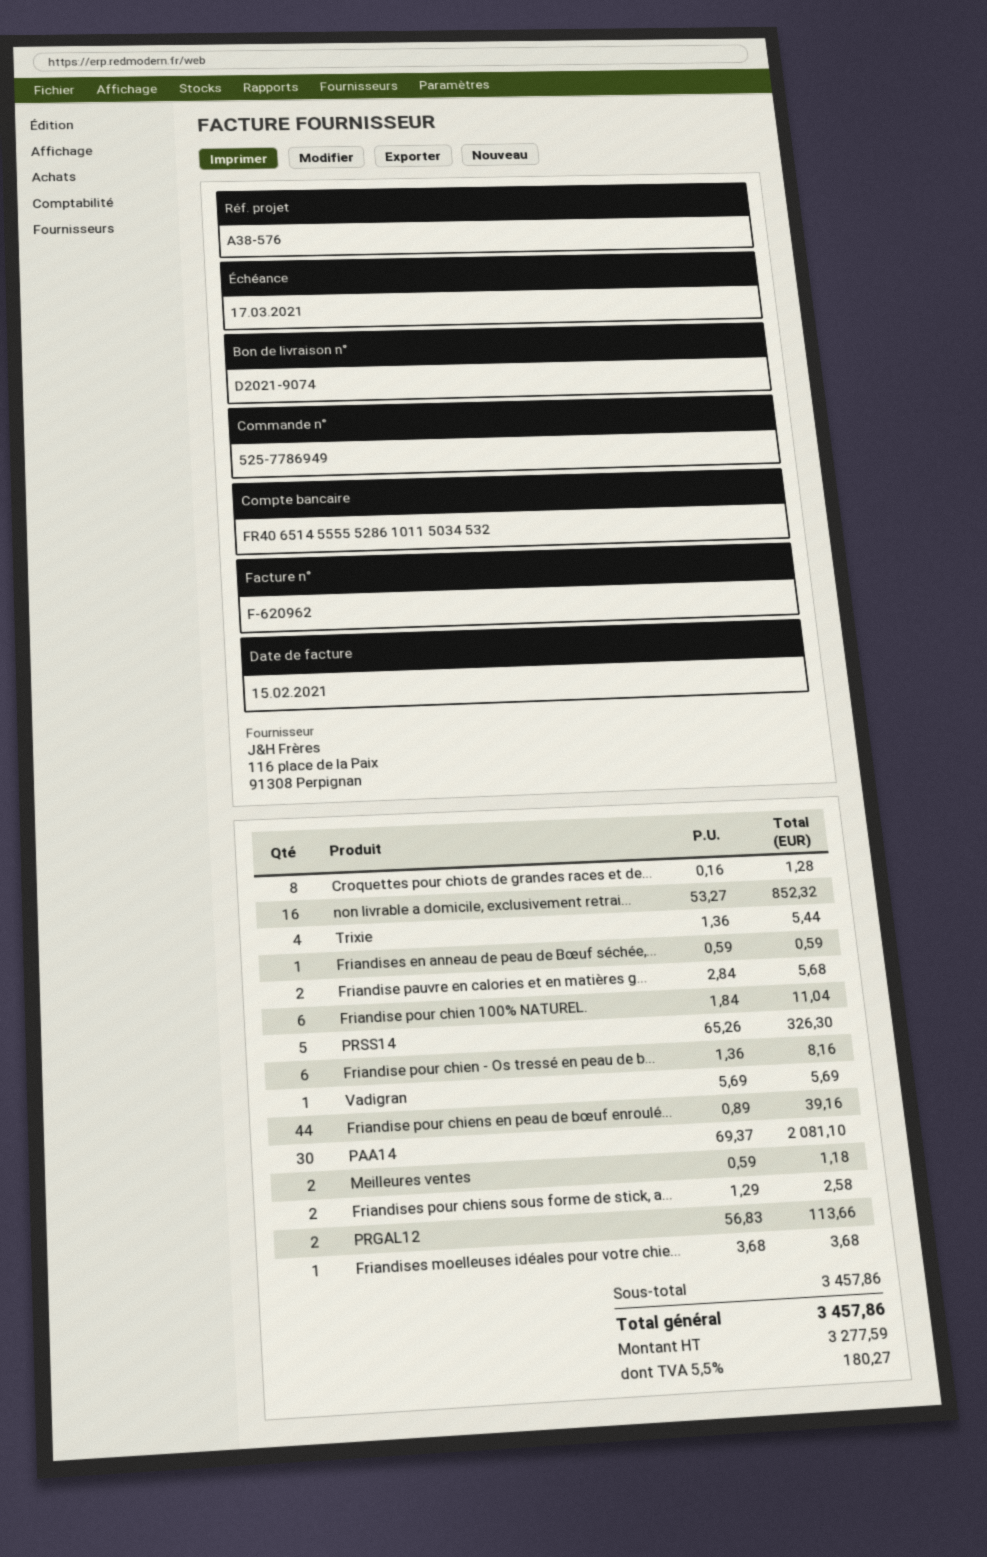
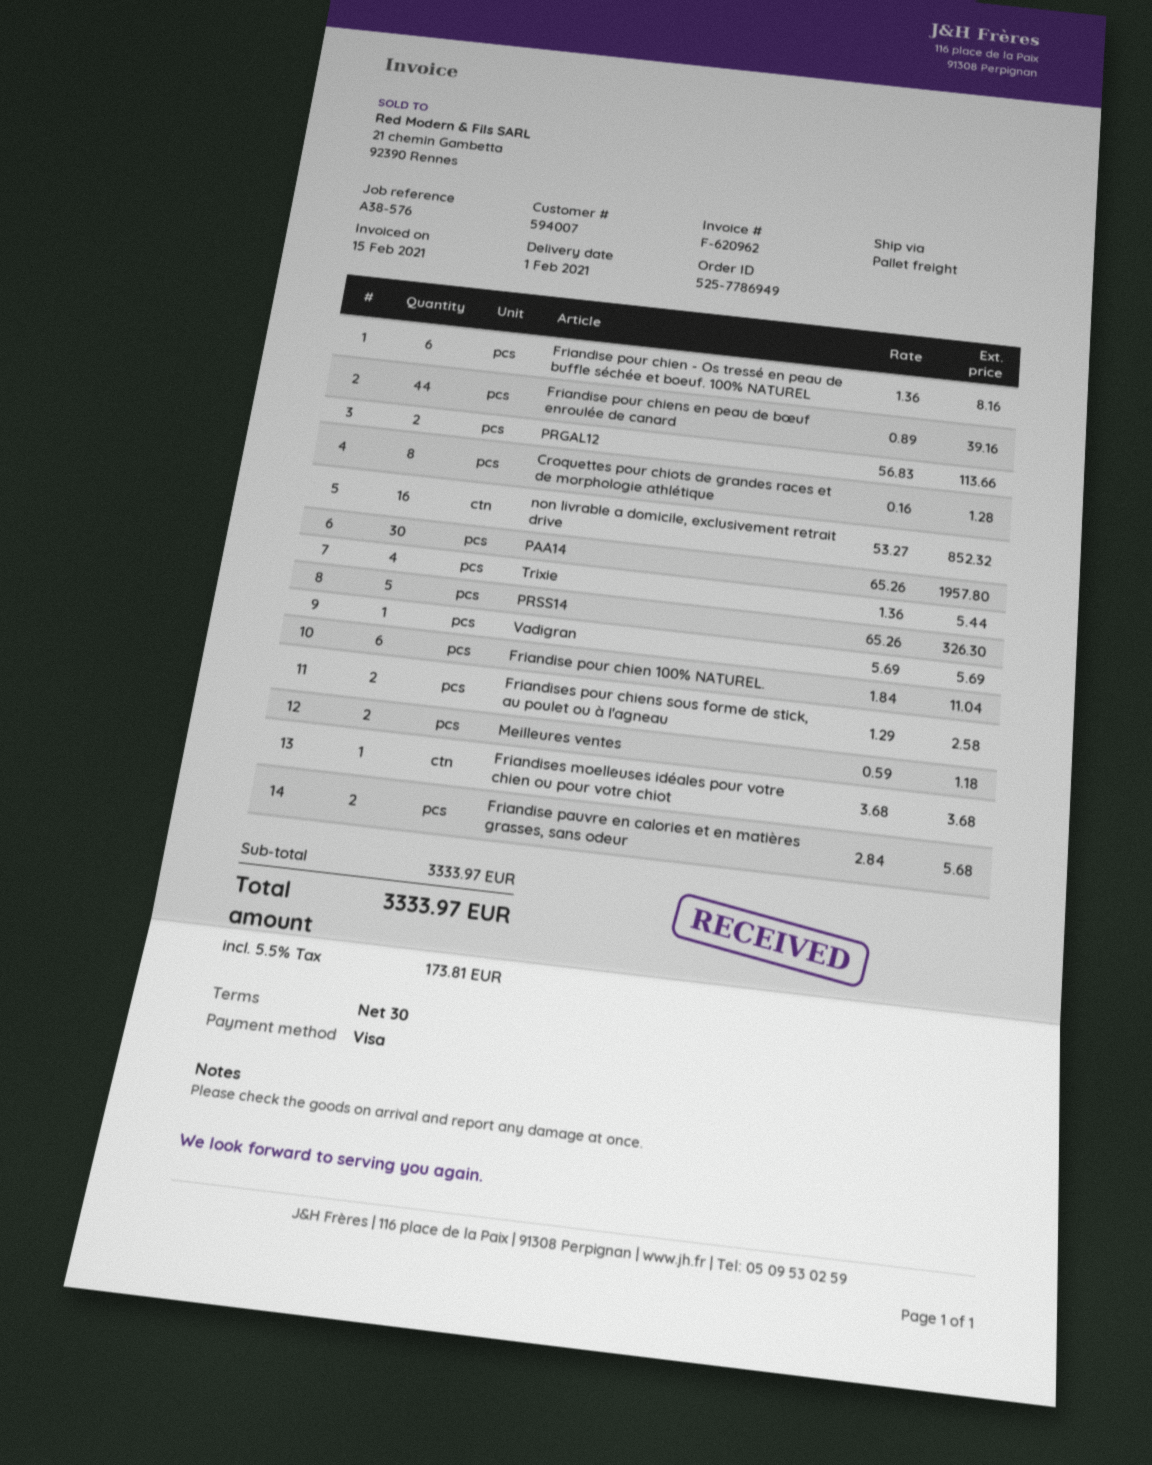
Friandises en anneau de peau de Bœuf séchée,...: 1 x 0.59 = 0.59 -> none
PAA14: 30 x 69.37 = 2081.10 -> 30 x 65.26 = 1957.80
subtotal: 3457.86 -> 3333.97
tax: 5.5% = 180.27 -> 5.5% = 173.81
total: 3457.86 -> 3333.97

